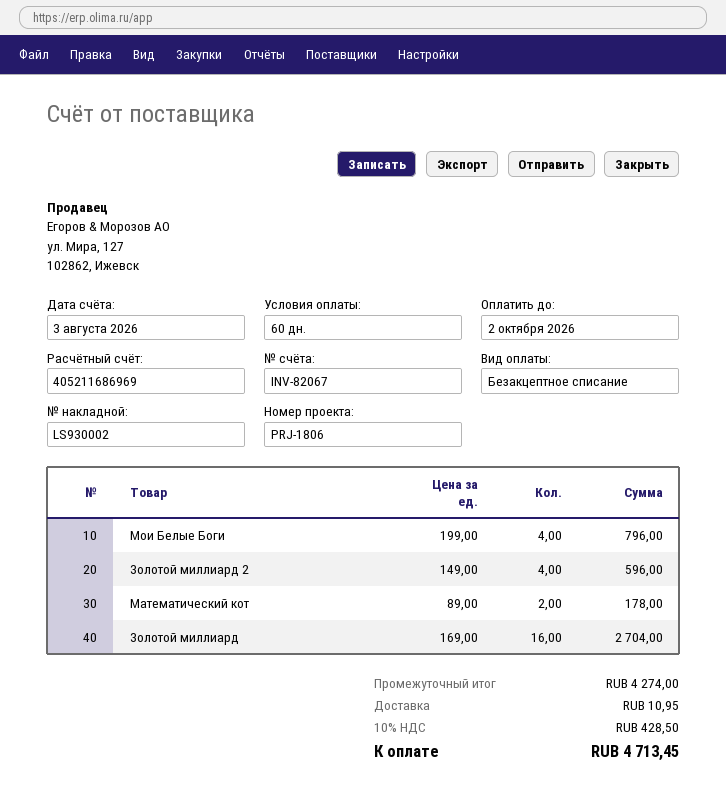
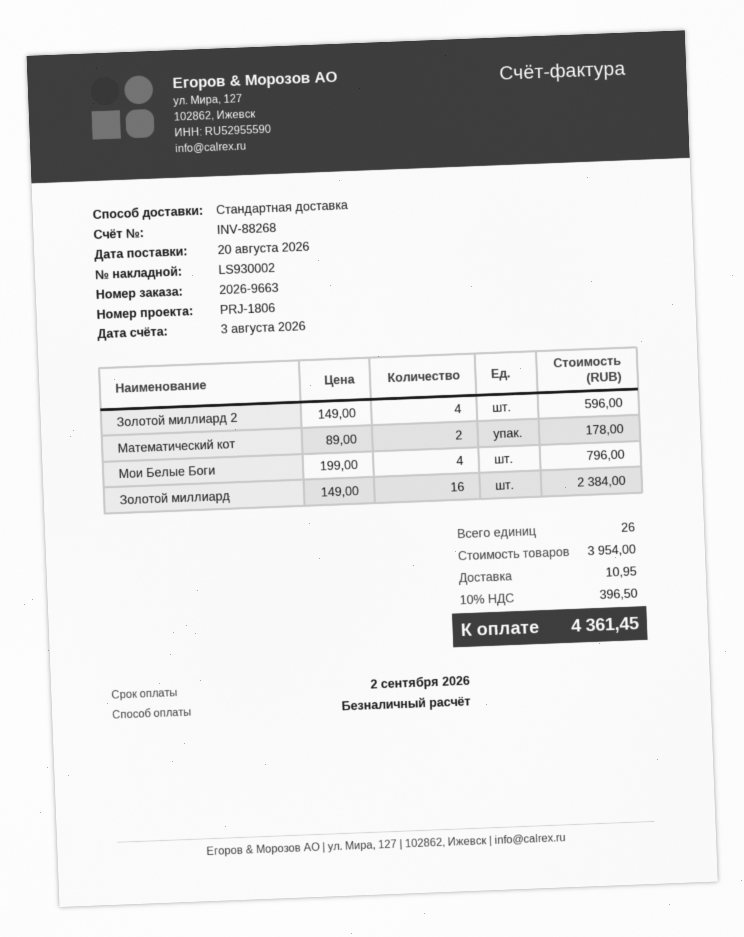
invoice number: INV-82067 -> INV-88268
due date: 2026-10-02 -> 2026-09-02
payment method: direct debit -> bank transfer
Золотой миллиард: 16 x 169.00 = 2704.00 -> 16 x 149.00 = 2384.00
subtotal: 4274.00 -> 3954.00
tax: 10% = 428.50 -> 10% = 396.50
total: 4713.45 -> 4361.45

